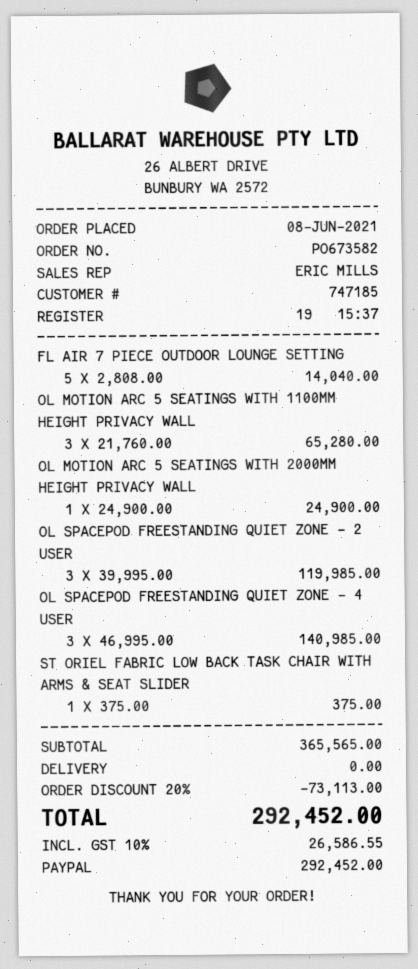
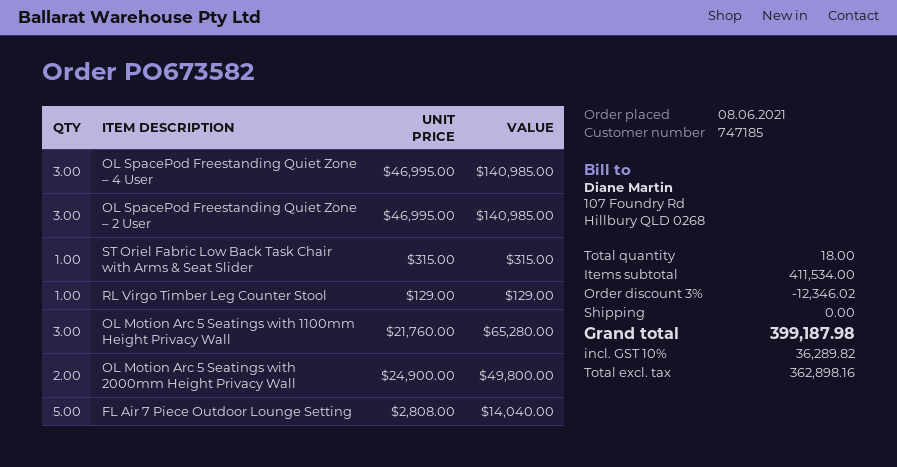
OL MOTION ARC 5 SEATINGS WITH 2000MM HEIGHT PRIVACY WALL: 1 x 24900.00 = 24900.00 -> 2 x 24900.00 = 49800.00
OL SPACEPOD FREESTANDING QUIET ZONE – 2 USER: 3 x 39995.00 = 119985.00 -> 3 x 46995.00 = 140985.00
ST ORIEL FABRIC LOW BACK TASK CHAIR WITH ARMS & SEAT SLIDER: 1 x 375.00 = 375.00 -> 1 x 315.00 = 315.00
RL Virgo Timber Leg Counter Stool: none -> 1 x 129.00 = 129.00
subtotal: 365565.00 -> 411534.00
discount: 20% = 73113.00 -> 3% = 12346.02
tax: 10% = 26586.55 -> 10% = 36289.82
total: 292452.00 -> 399187.98

